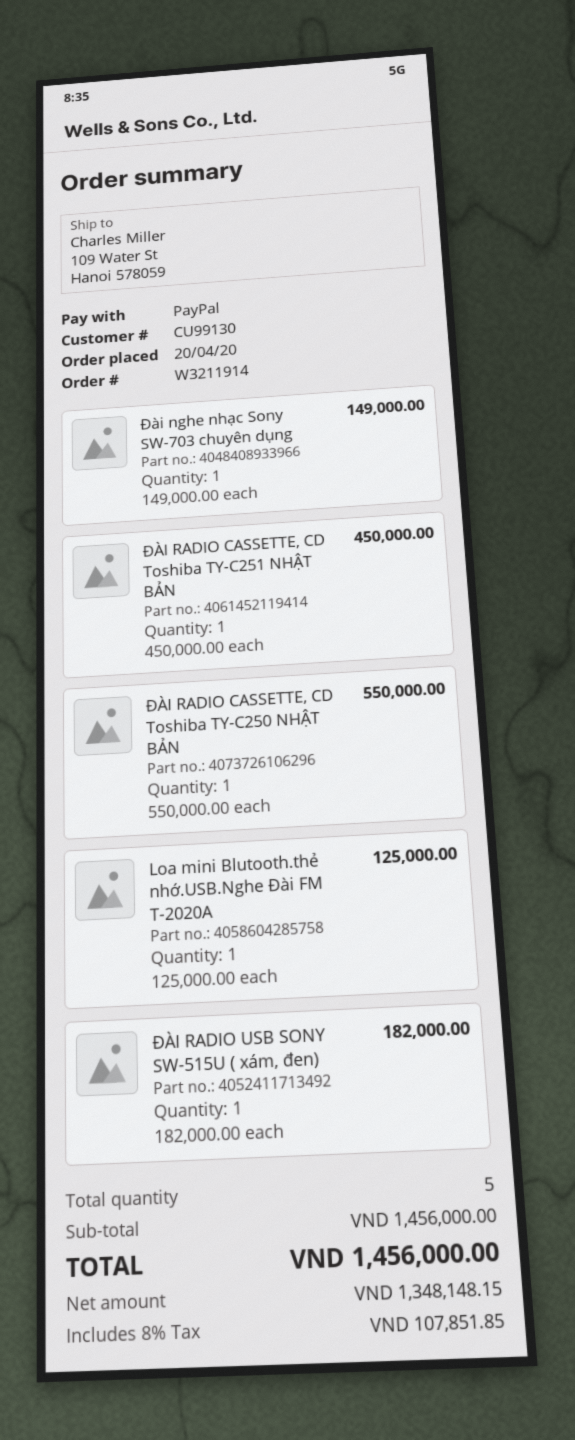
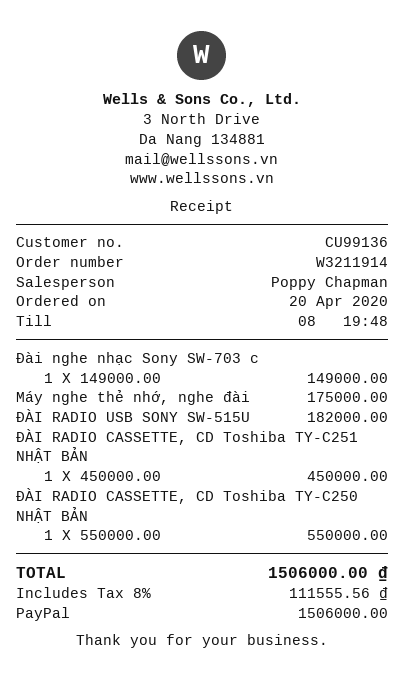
customer number: CU99130 -> CU99136
Loa mini Blutooth.thẻ nhớ.USB.Nghe Đài FM T-2020A: 1 x 125000.00 = 125000.00 -> none
Máy nghe thẻ nhớ, nghe đài: none -> 1 x 175000.00 = 175000.00
tax: 8% = 107851.85 -> 8% = 111555.56
total: 1456000.00 -> 1506000.00

